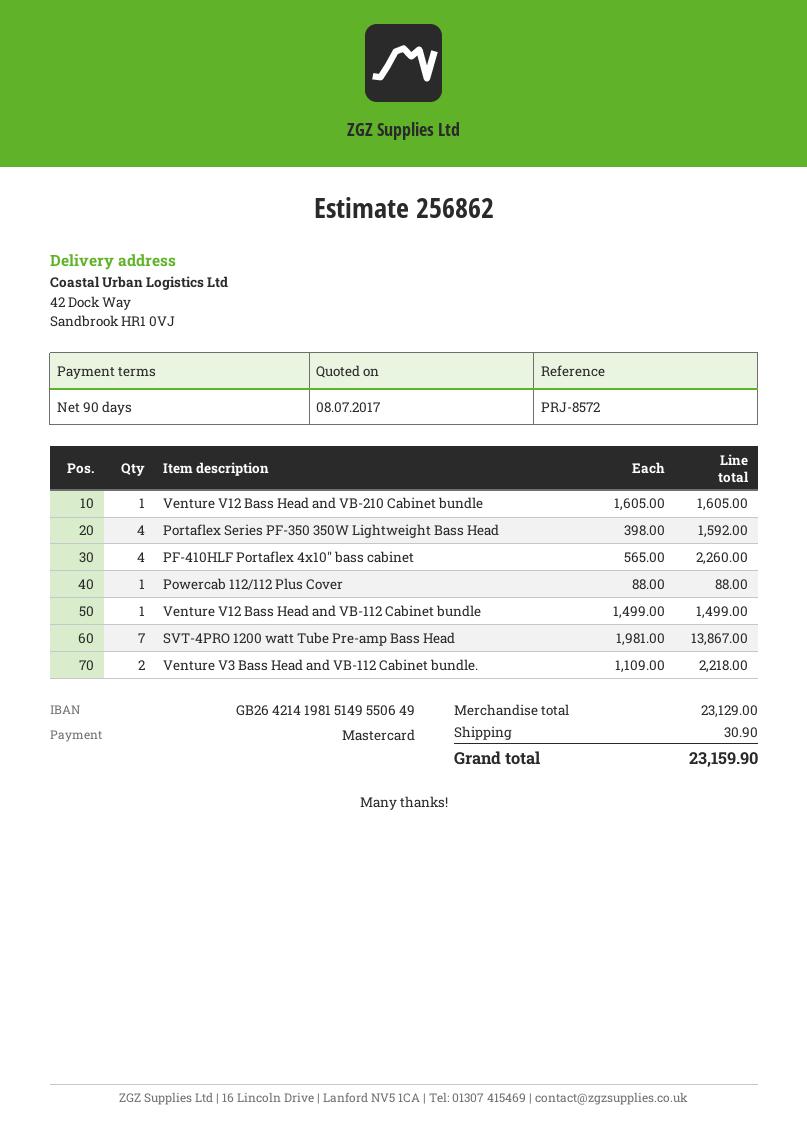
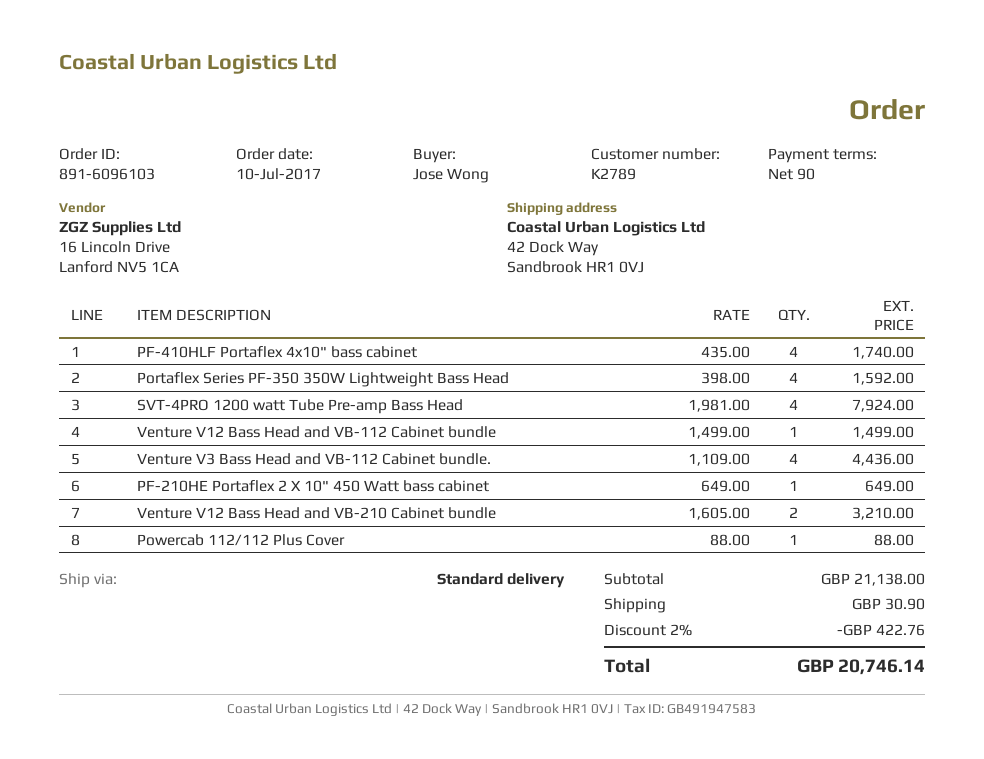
Venture V12 Bass Head and VB-210 Cabinet bundle: 1 x 1605.00 = 1605.00 -> 2 x 1605.00 = 3210.00
PF-410HLF Portaflex 4x10" bass cabinet: 4 x 565.00 = 2260.00 -> 4 x 435.00 = 1740.00
SVT-4PRO 1200 watt Tube Pre-amp Bass Head: 7 x 1981.00 = 13867.00 -> 4 x 1981.00 = 7924.00
Venture V3 Bass Head and VB-112 Cabinet bundle.: 2 x 1109.00 = 2218.00 -> 4 x 1109.00 = 4436.00
PF-210HE Portaflex 2 X 10" 450 Watt bass cabinet: none -> 1 x 649.00 = 649.00
subtotal: 23129.00 -> 21138.00
discount: none -> 2% = 422.76
total: 23159.90 -> 20746.14

